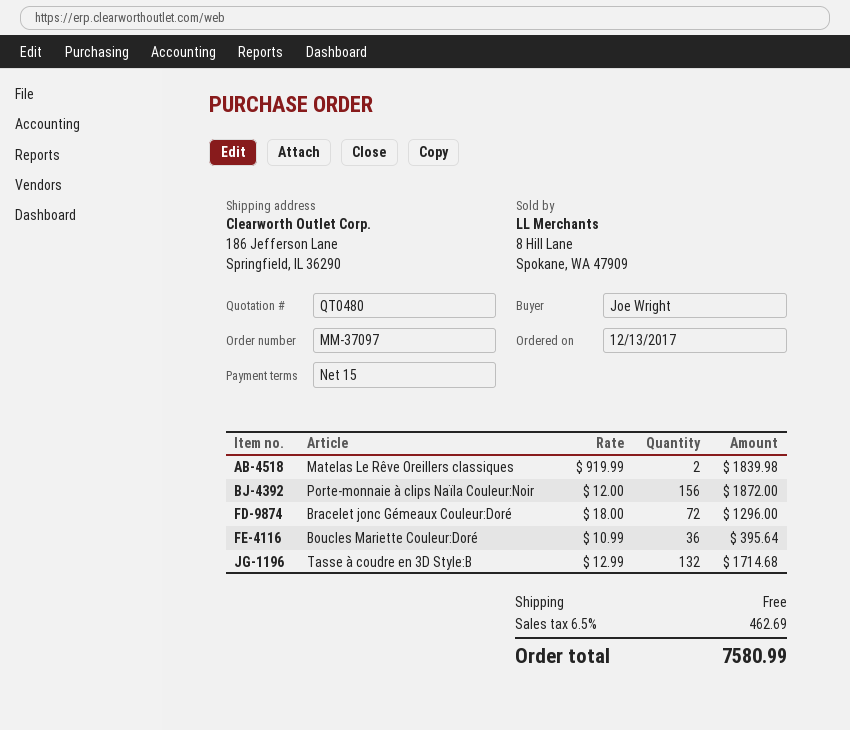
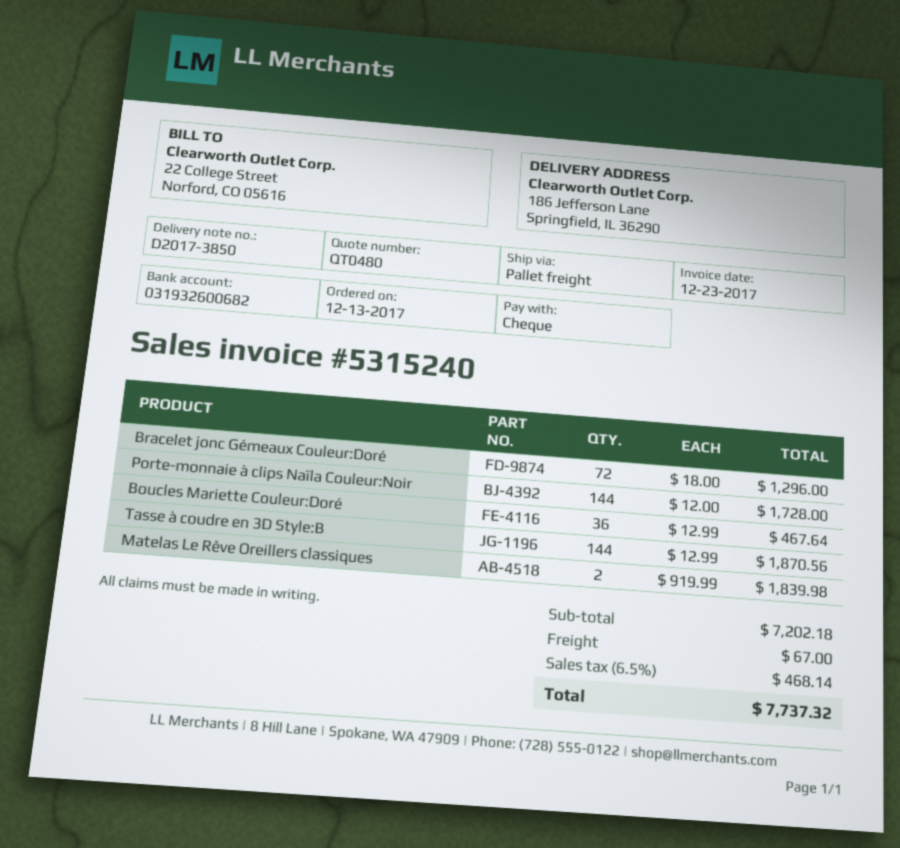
Porte-monnaie à clips Naïla Couleur:Noir: 156 x 12.00 = 1872.00 -> 144 x 12.00 = 1728.00
Boucles Mariette Couleur:Doré: 36 x 10.99 = 395.64 -> 36 x 12.99 = 467.64
Tasse à coudre en 3D Style:B: 132 x 12.99 = 1714.68 -> 144 x 12.99 = 1870.56
shipping: 0.00 -> 67.00
tax: 6.5% = 462.69 -> 6.5% = 468.14
total: 7580.99 -> 7737.32

